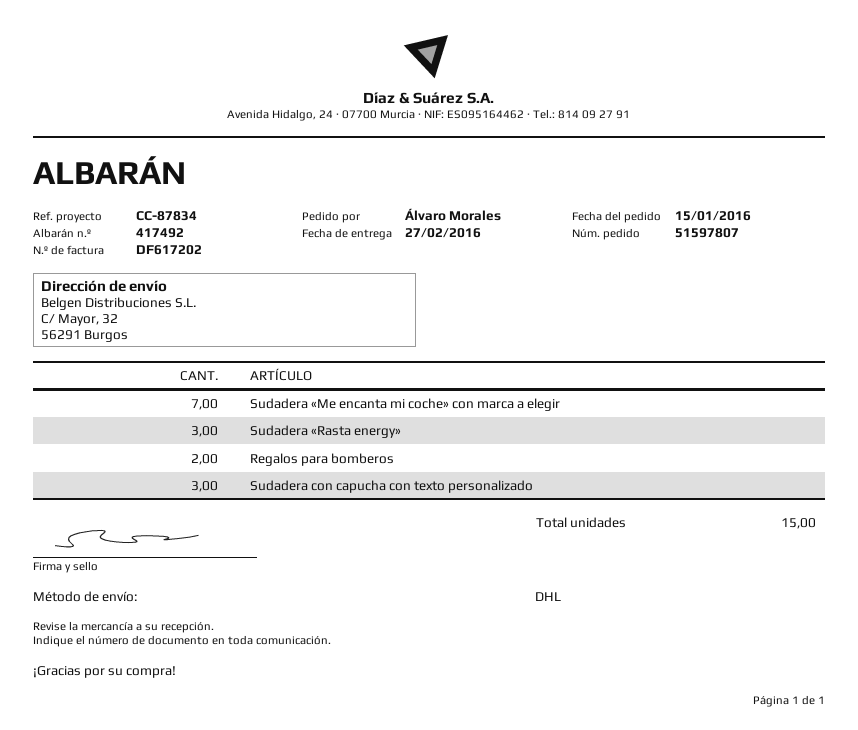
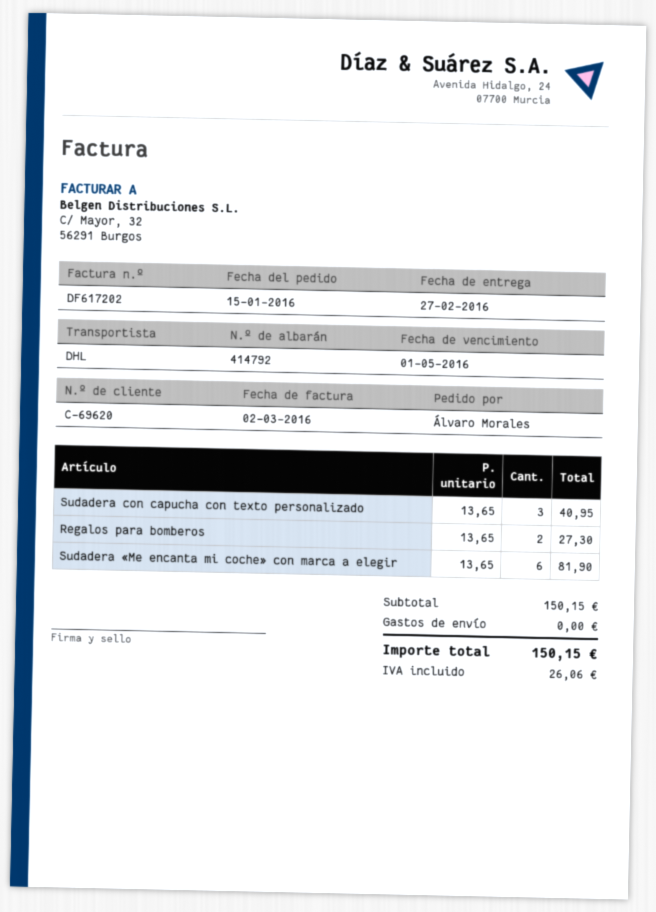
delivery note number: 417492 -> 414792
Sudadera «Me encanta mi coche» con marca a elegir: 7 -> 6
Sudadera «Rasta energy»: 3 -> none

